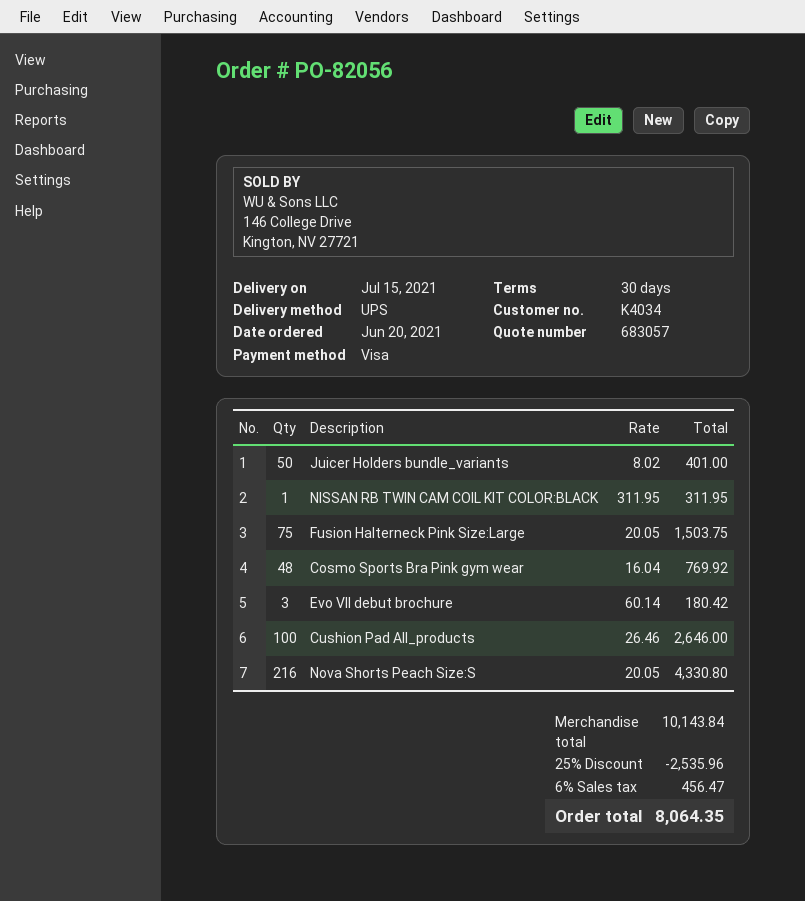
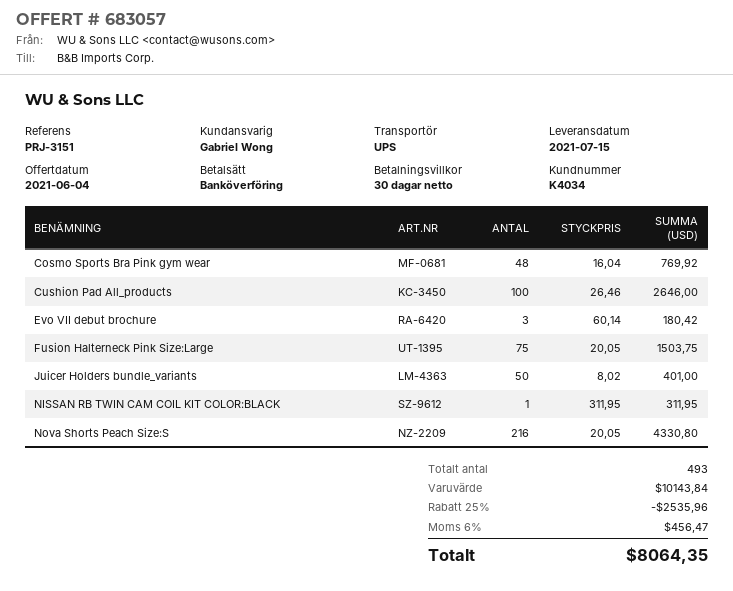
payment method: Visa -> bank transfer

